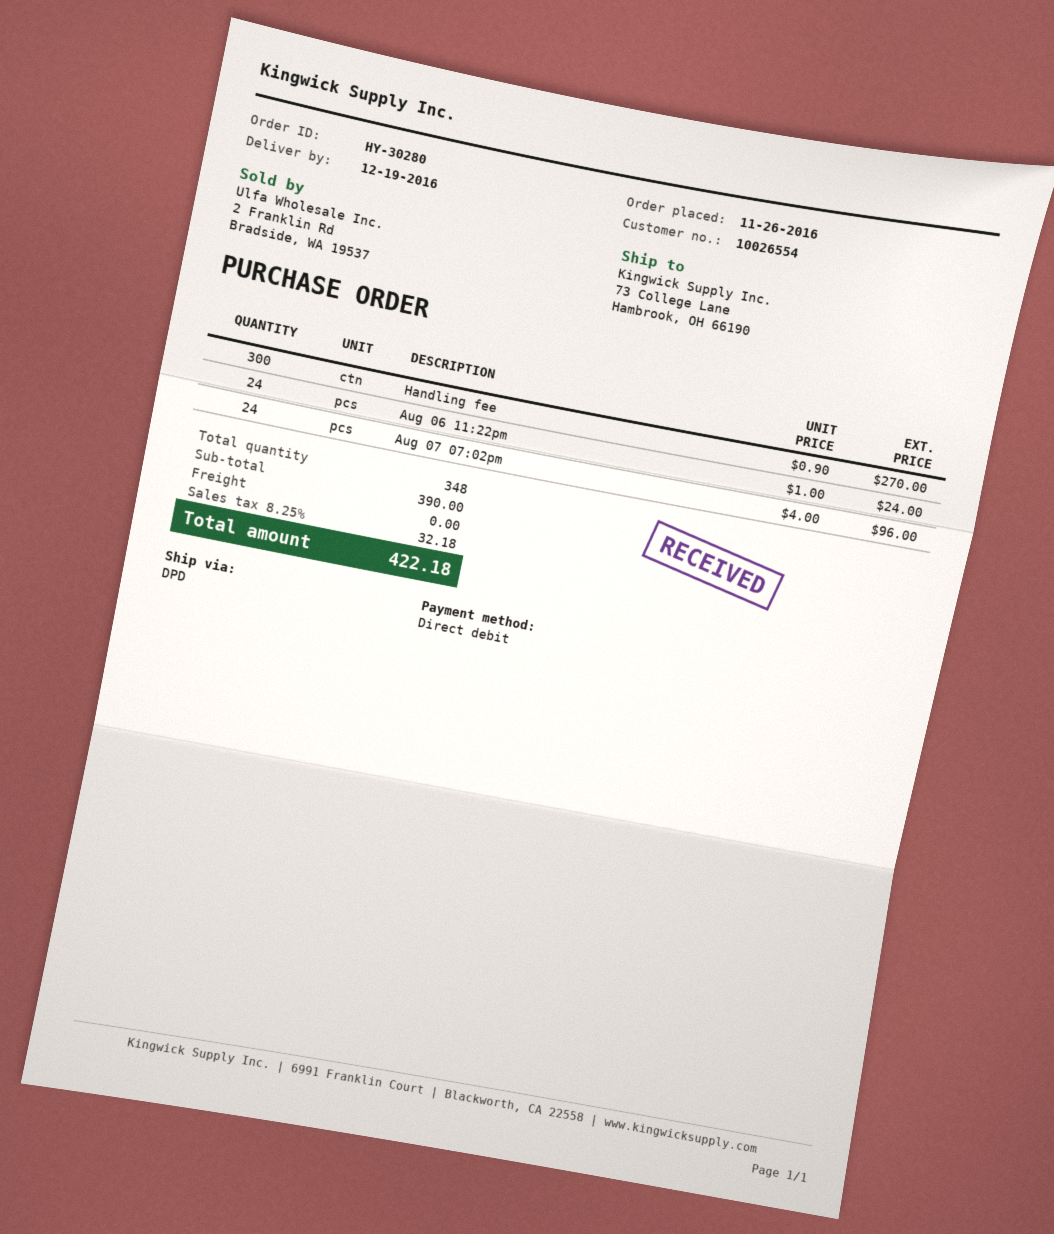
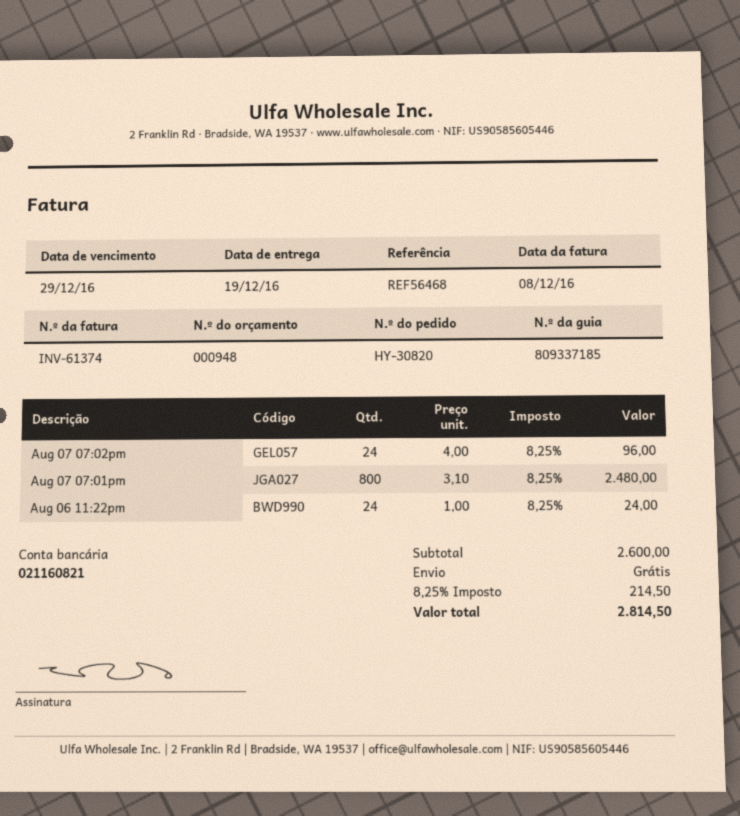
order number: HY-30280 -> HY-30820
Handling fee: 300 x 0.90 = 270.00 -> none
Aug 07 07:01pm: none -> 800 x 3.10 = 2480.00
subtotal: 390.00 -> 2600.00
tax: 8.25% = 32.18 -> 8.25% = 214.50
total: 422.18 -> 2814.50

